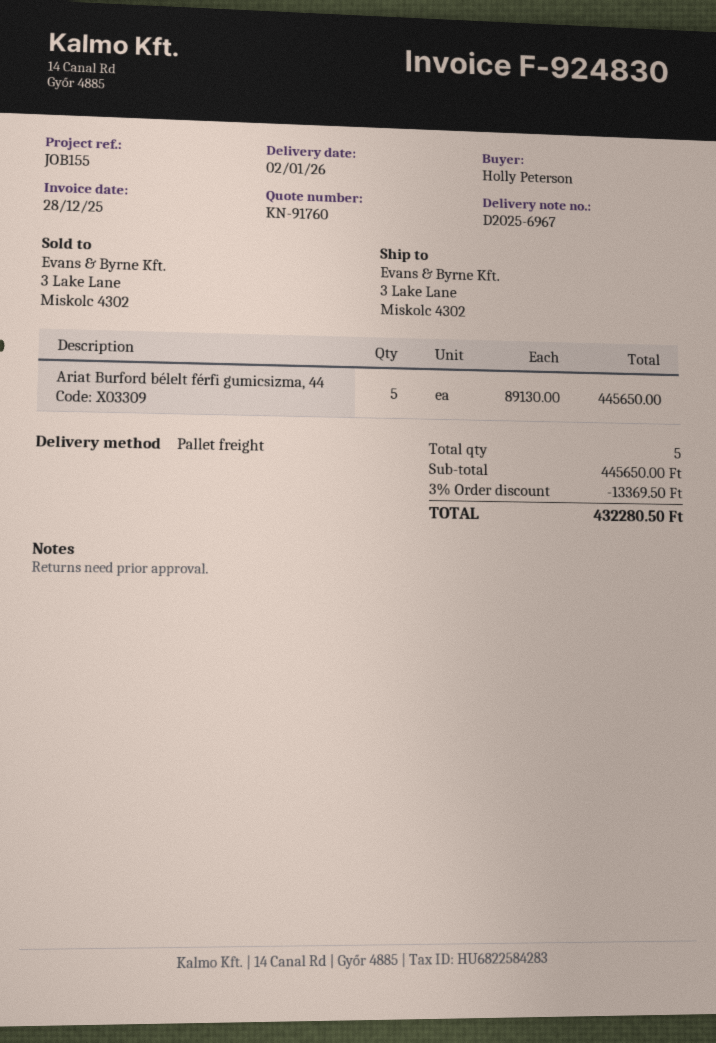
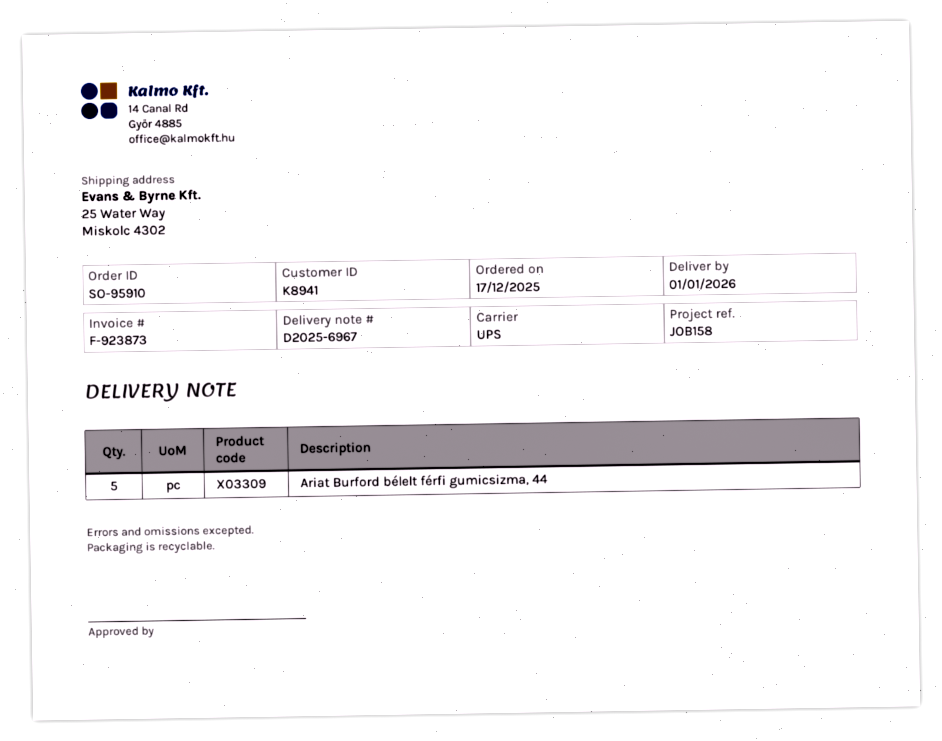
delivery date: 2026-01-02 -> 2026-01-01
invoice number: F-924830 -> F-923873
reference: JOB155 -> JOB158
shipping method: pallet freight -> UPS
ship to: 3 Lake Lane, Miskolc 4302 -> 25 Water Way, Miskolc 4302

